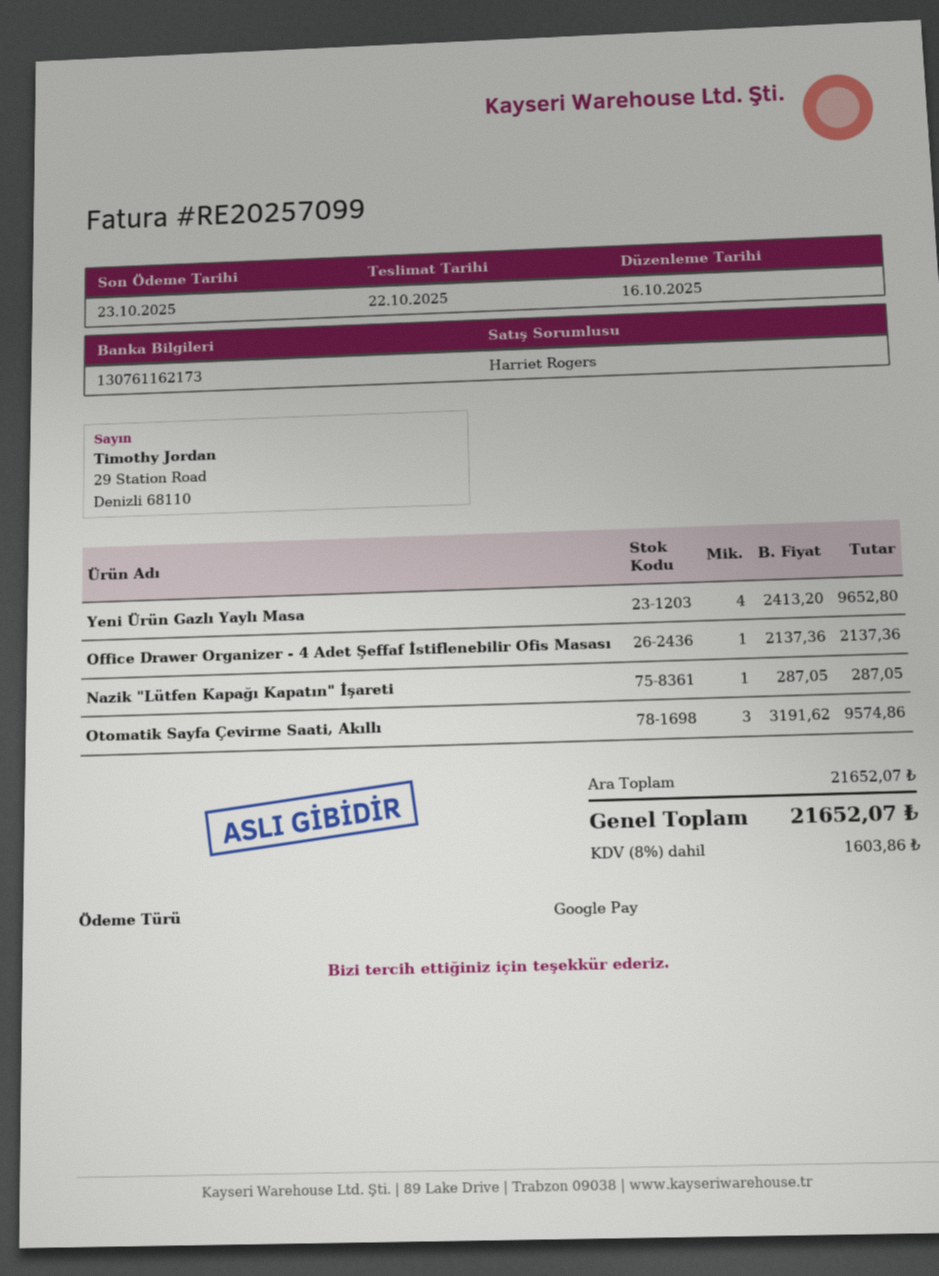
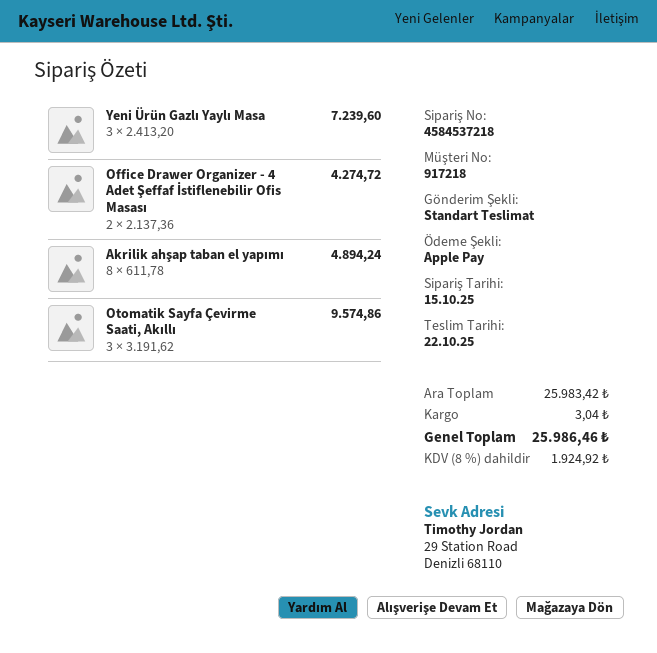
payment method: Google Pay -> Apple Pay
Yeni Ürün Gazlı Yaylı Masa: 4 x 2413.20 = 9652.80 -> 3 x 2413.20 = 7239.60
Office Drawer Organizer - 4 Adet Şeffaf İstiflenebilir Ofis Masası: 1 x 2137.36 = 2137.36 -> 2 x 2137.36 = 4274.72
Nazik "Lütfen Kapağı Kapatın" İşareti: 1 x 287.05 = 287.05 -> none
Akrilik ahşap taban el yapımı: none -> 8 x 611.78 = 4894.24
subtotal: 21652.07 -> 25983.42
shipping: none -> 3.04
tax: 8% = 1603.86 -> 8% = 1924.92
total: 21652.07 -> 25986.46

